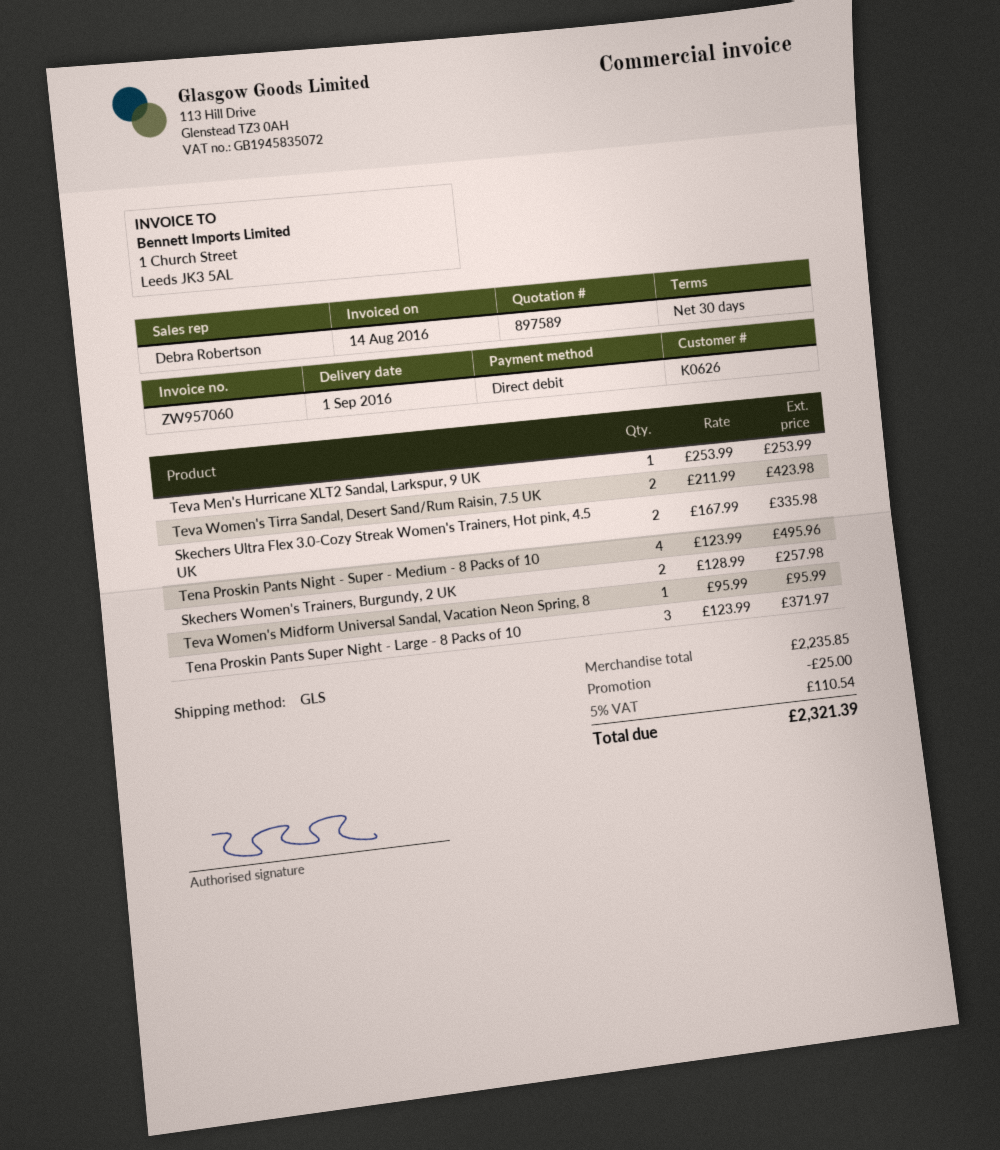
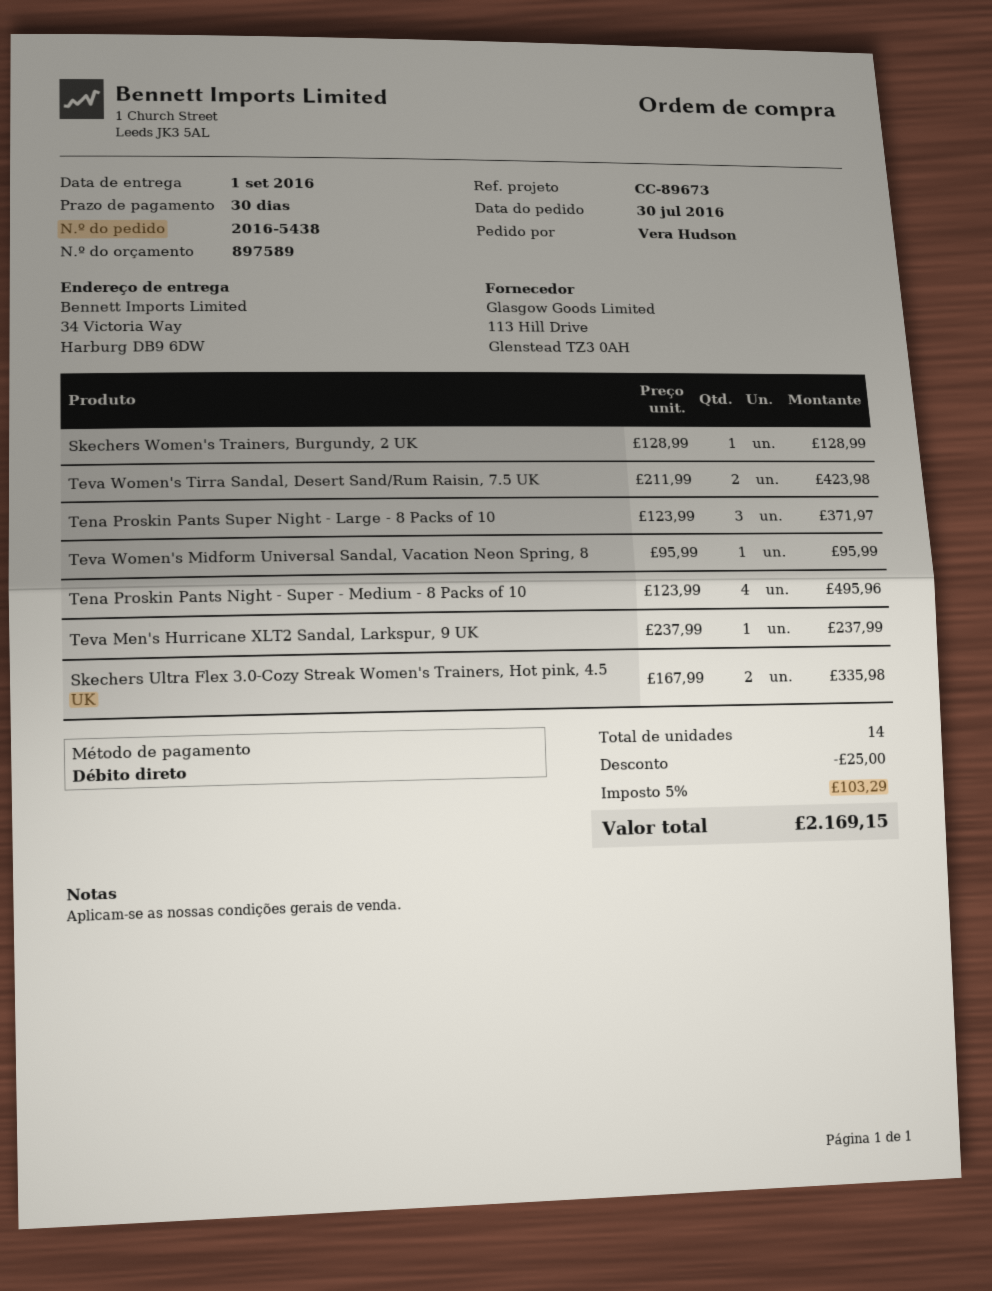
Teva Men's Hurricane XLT2 Sandal, Larkspur, 9 UK: 1 x 253.99 = 253.99 -> 1 x 237.99 = 237.99
Skechers Women's Trainers, Burgundy, 2 UK: 2 x 128.99 = 257.98 -> 1 x 128.99 = 128.99
tax: 5% = 110.54 -> 5% = 103.29
total: 2321.39 -> 2169.15

